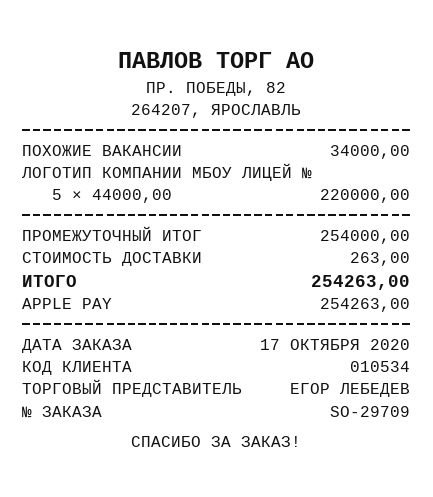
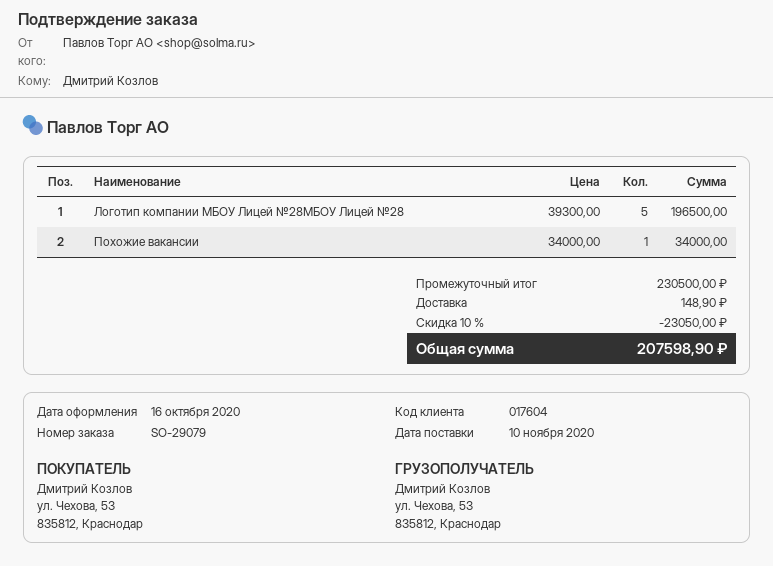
order number: SO-29709 -> SO-29079
order date: 2020-10-17 -> 2020-10-16
customer number: 010534 -> 017604
ЛОГОТИП КОМПАНИИ МБОУ ЛИЦЕЙ №: 5 x 44000.00 = 220000.00 -> 5 x 39300.00 = 196500.00
subtotal: 254000.00 -> 230500.00
discount: none -> 10% = 23050.00
shipping: 263.00 -> 148.90
total: 254263.00 -> 207598.90

